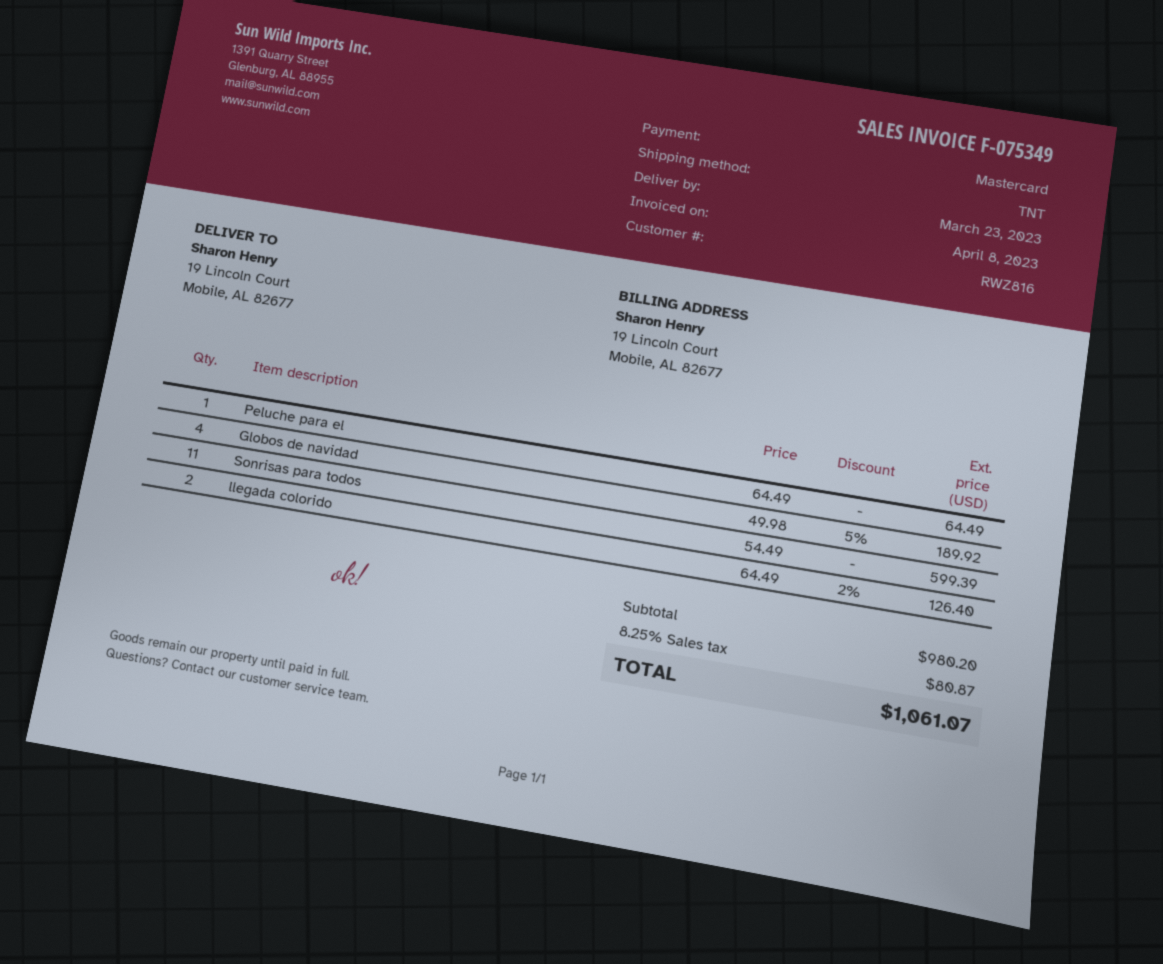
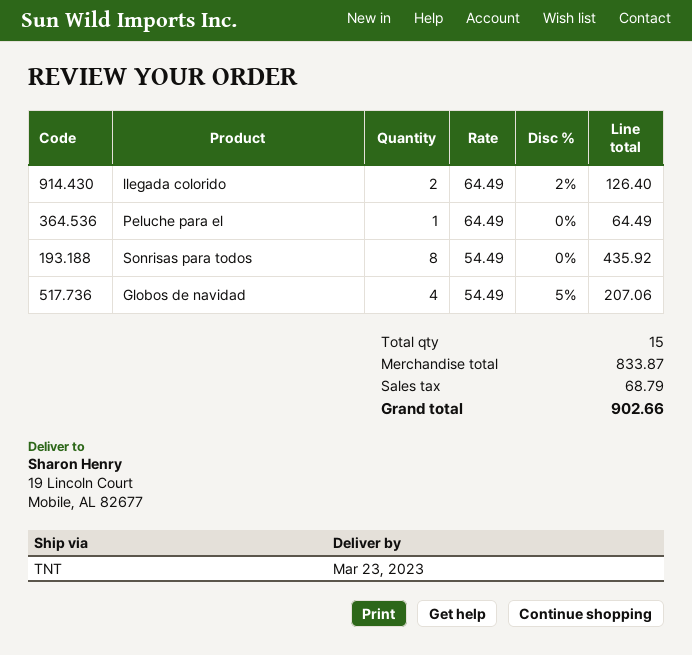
Globos de navidad: 4 x 49.98 - 5% = 189.92 -> 4 x 54.49 - 5% = 207.06
Sonrisas para todos: 11 x 54.49 = 599.39 -> 8 x 54.49 = 435.92
subtotal: 980.20 -> 833.87
tax: 80.87 -> 68.79
total: 1061.07 -> 902.66

